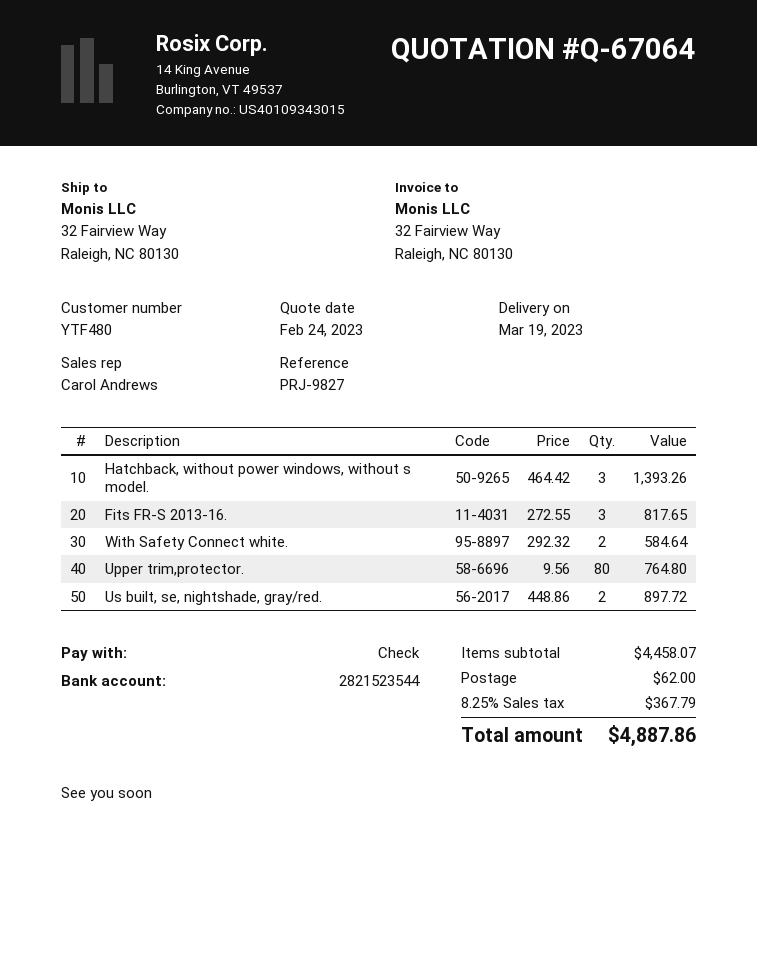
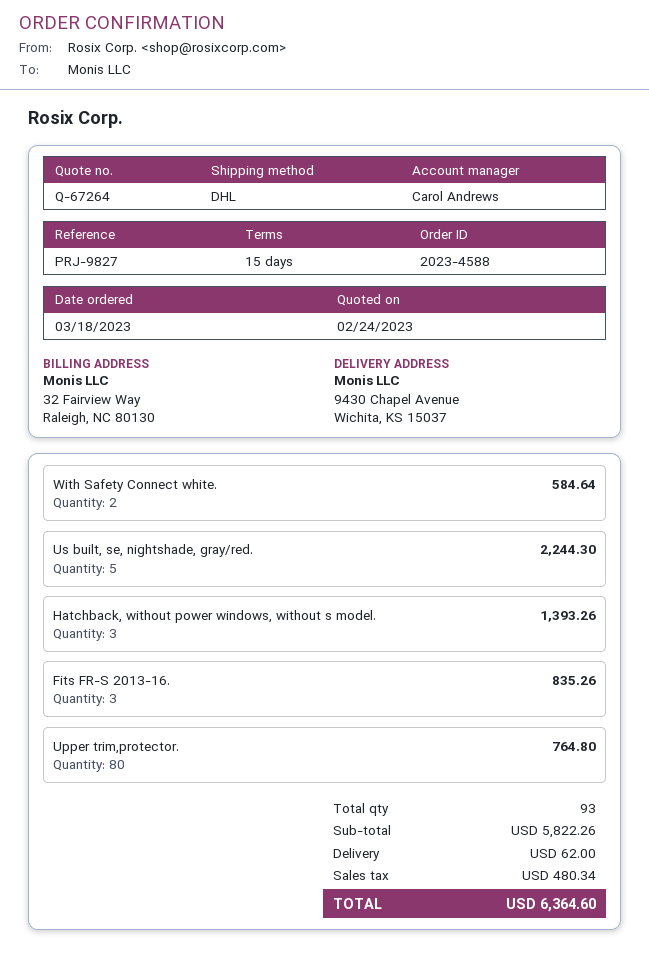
quote number: Q-67064 -> Q-67264
ship to: 32 Fairview Way, Raleigh, NC 80130 -> 9430 Chapel Avenue, Wichita, KS 15037
Fits FR-S 2013-16.: 3 for 817.65 -> 3 for 835.26
Us built, se, nightshade, gray/red.: 2 for 897.72 -> 5 for 2244.30
subtotal: 4458.07 -> 5822.26
tax: 367.79 -> 480.34
total: 4887.86 -> 6364.60

